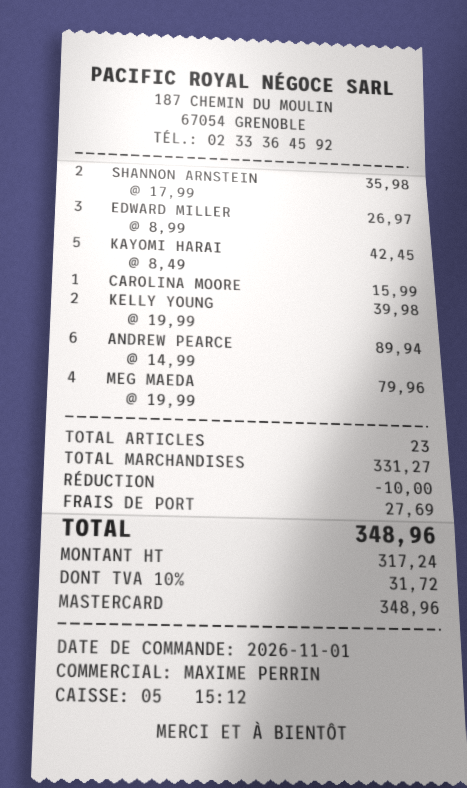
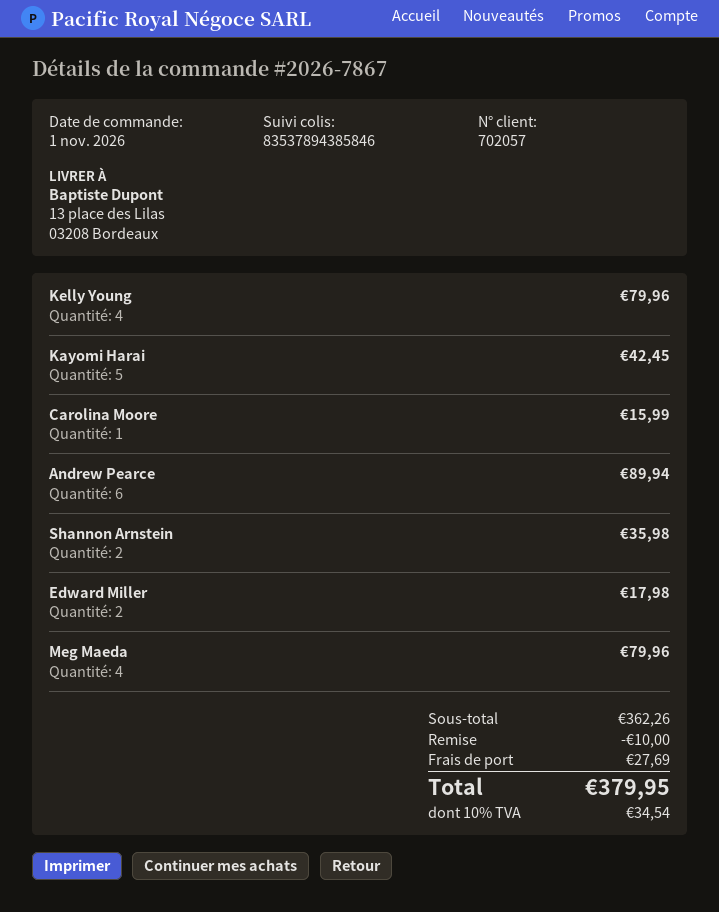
EDWARD MILLER: 3 for 26.97 -> 2 for 17.98
KELLY YOUNG: 2 for 39.98 -> 4 for 79.96
subtotal: 331.27 -> 362.26
tax: 10% = 31.72 -> 10% = 34.54
total: 348.96 -> 379.95

